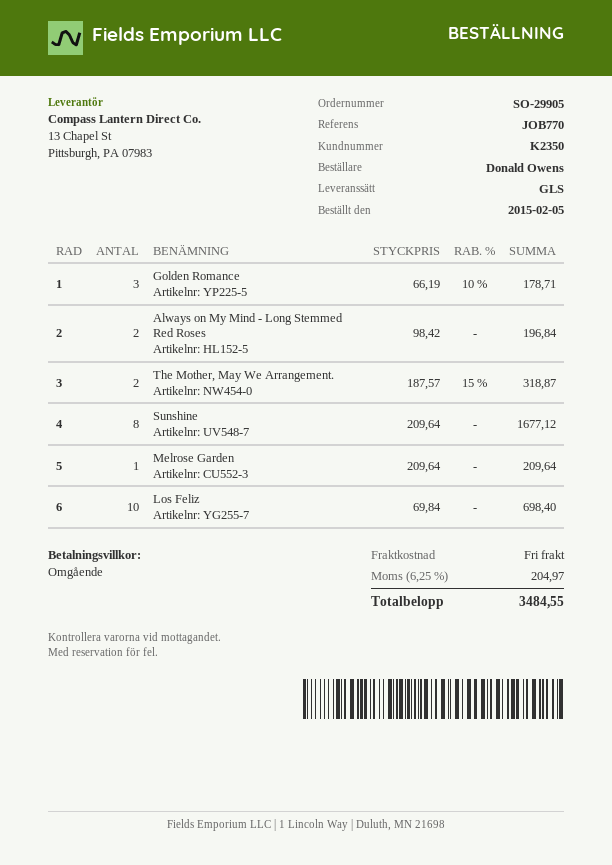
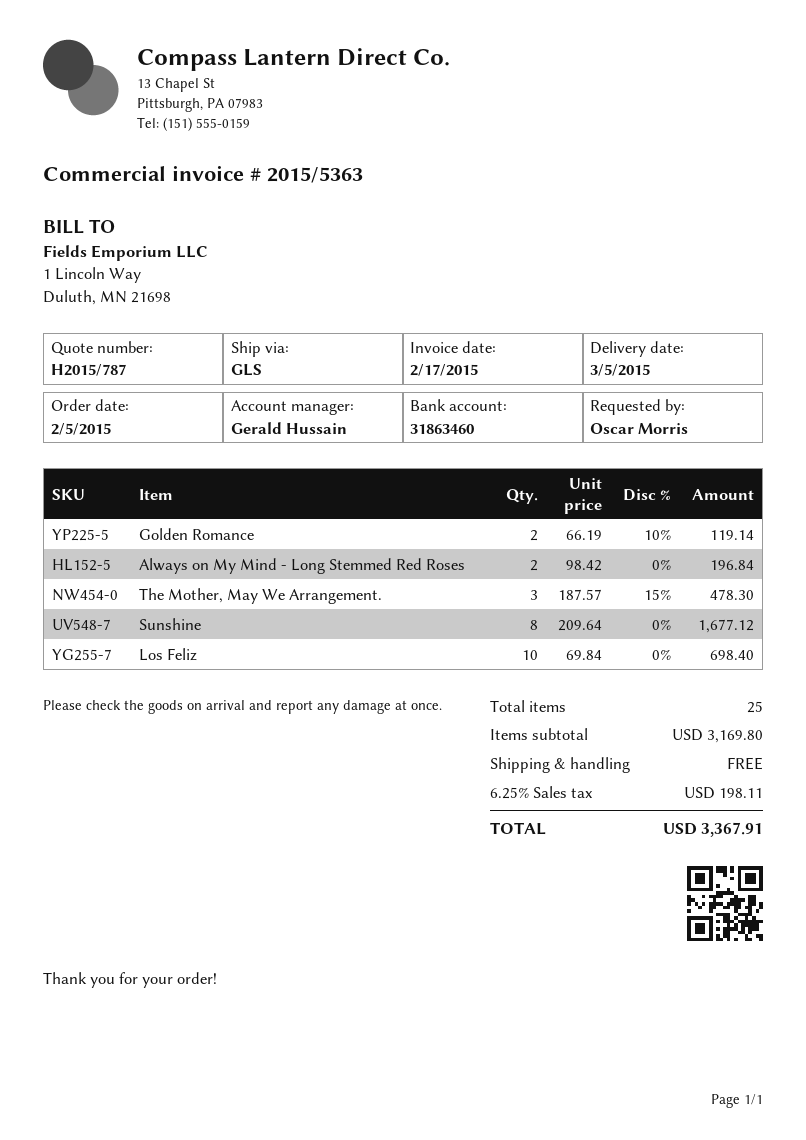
ordered by: Donald Owens -> Oscar Morris
Golden Romance: 3 x 66.19 - 10% = 178.71 -> 2 x 66.19 - 10% = 119.14
The Mother, May We Arrangement.: 2 x 187.57 - 15% = 318.87 -> 3 x 187.57 - 15% = 478.30
Melrose Garden: 1 x 209.64 = 209.64 -> none
tax: 6.25% = 204.97 -> 6.25% = 198.11
total: 3484.55 -> 3367.91

